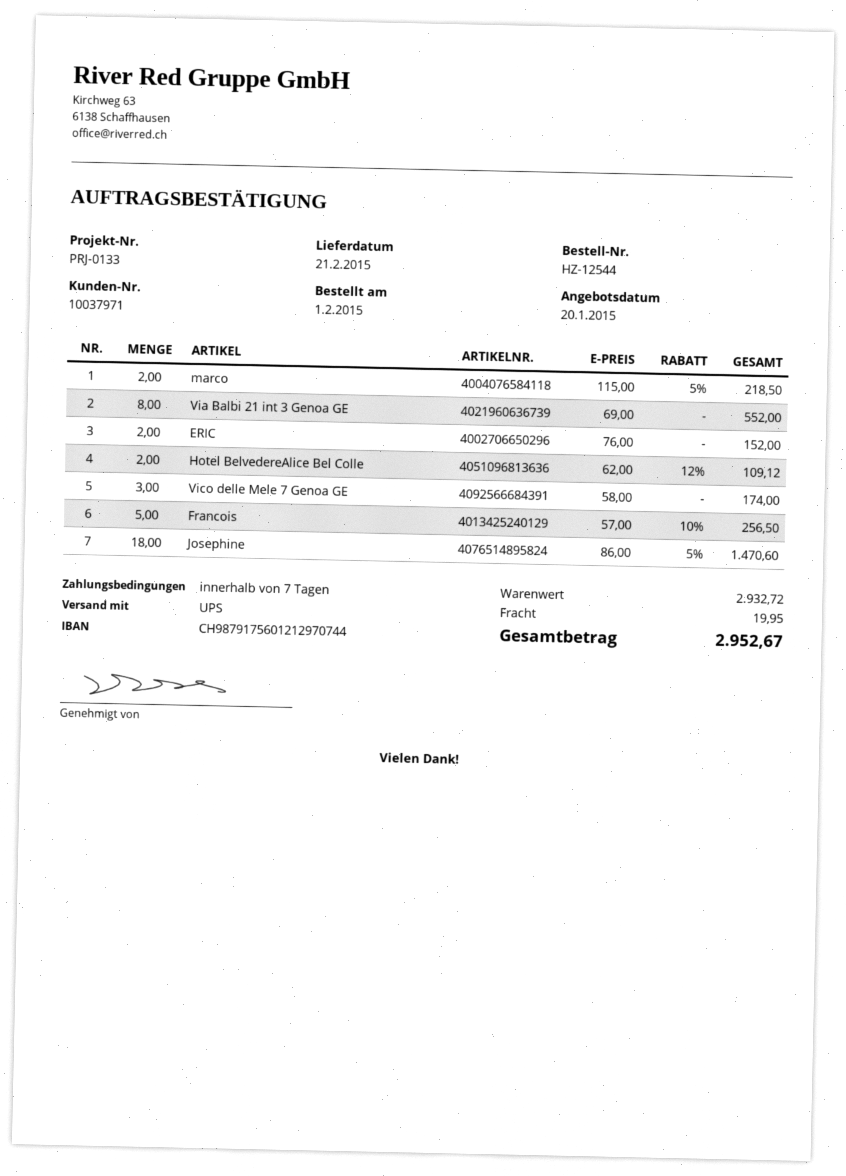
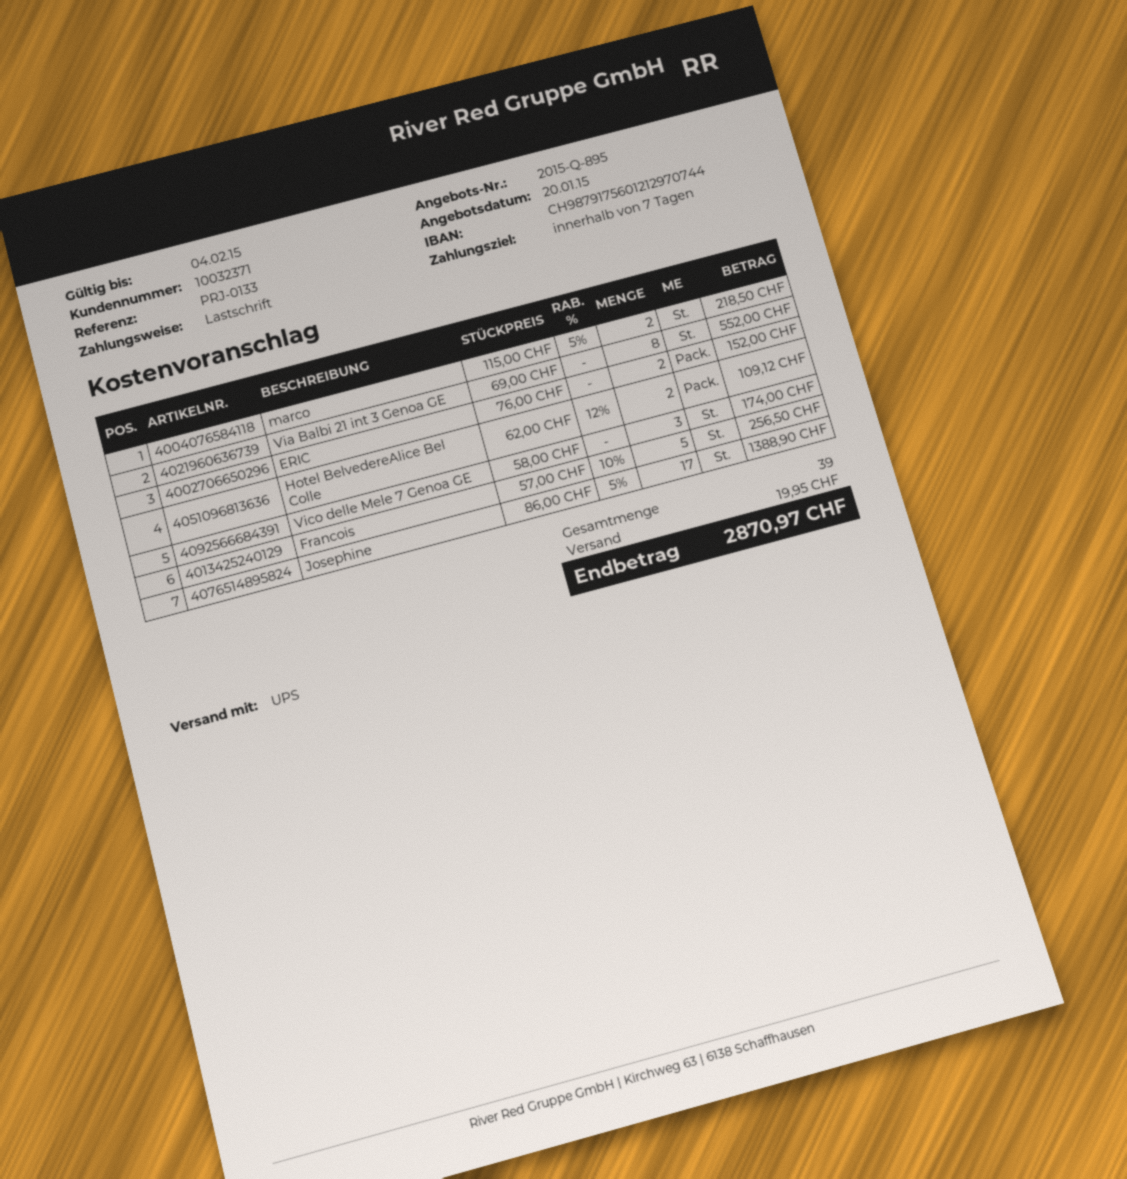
customer number: 10037971 -> 10032371
Josephine: 18 x 86.00 - 5% = 1470.60 -> 17 x 86.00 - 5% = 1388.90
total: 2952.67 -> 2870.97

